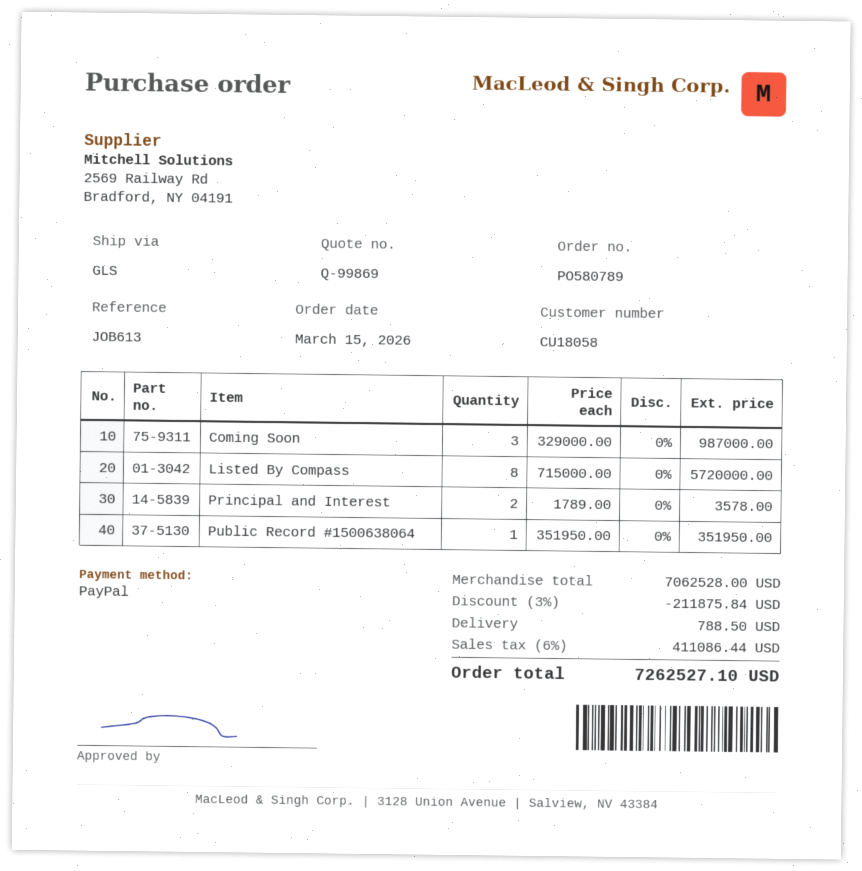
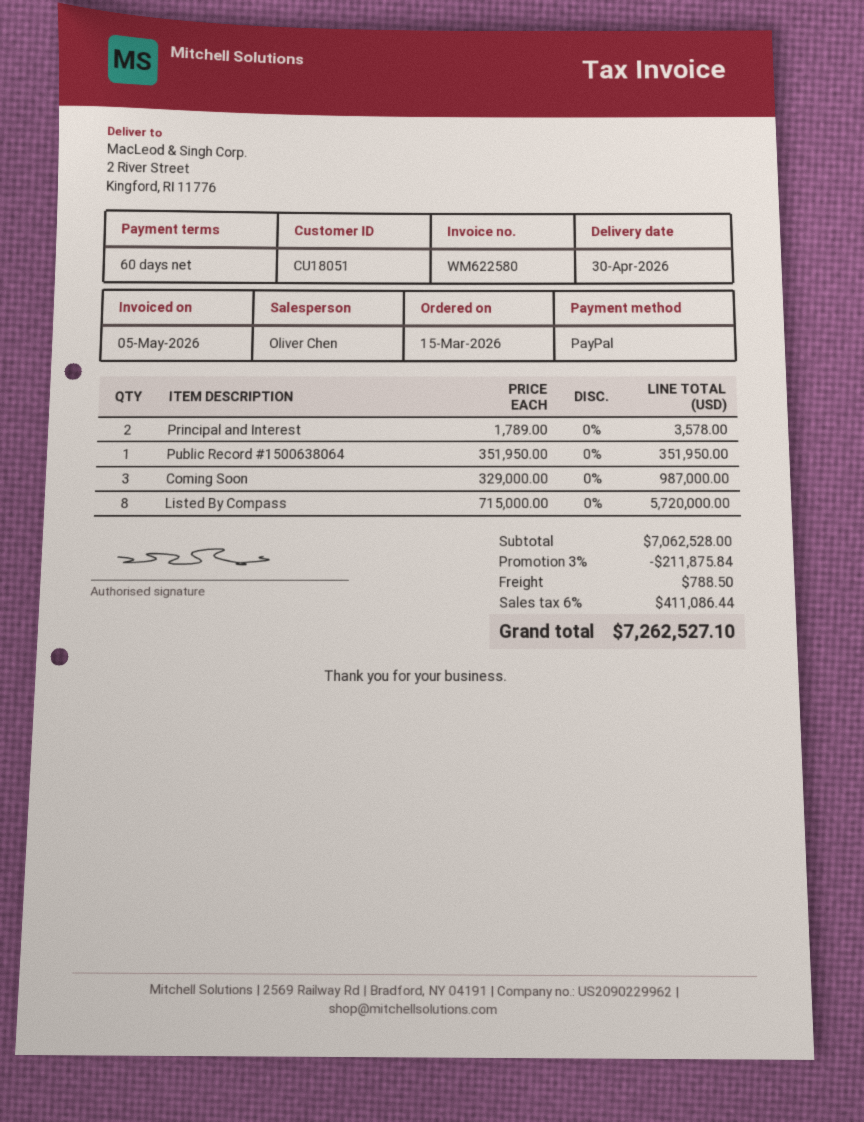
customer number: CU18058 -> CU18051

